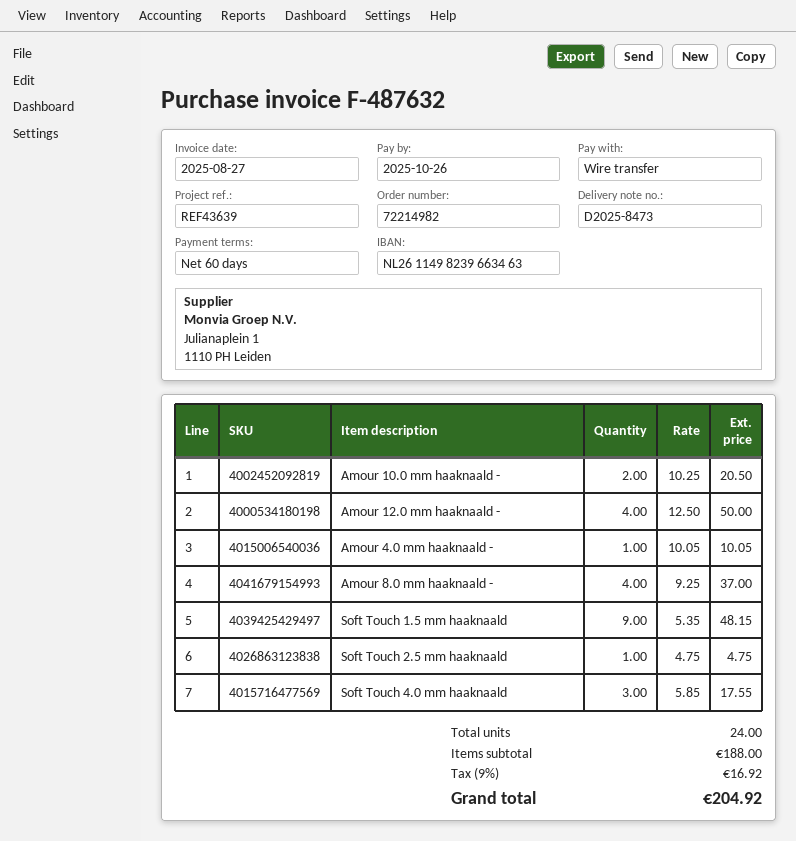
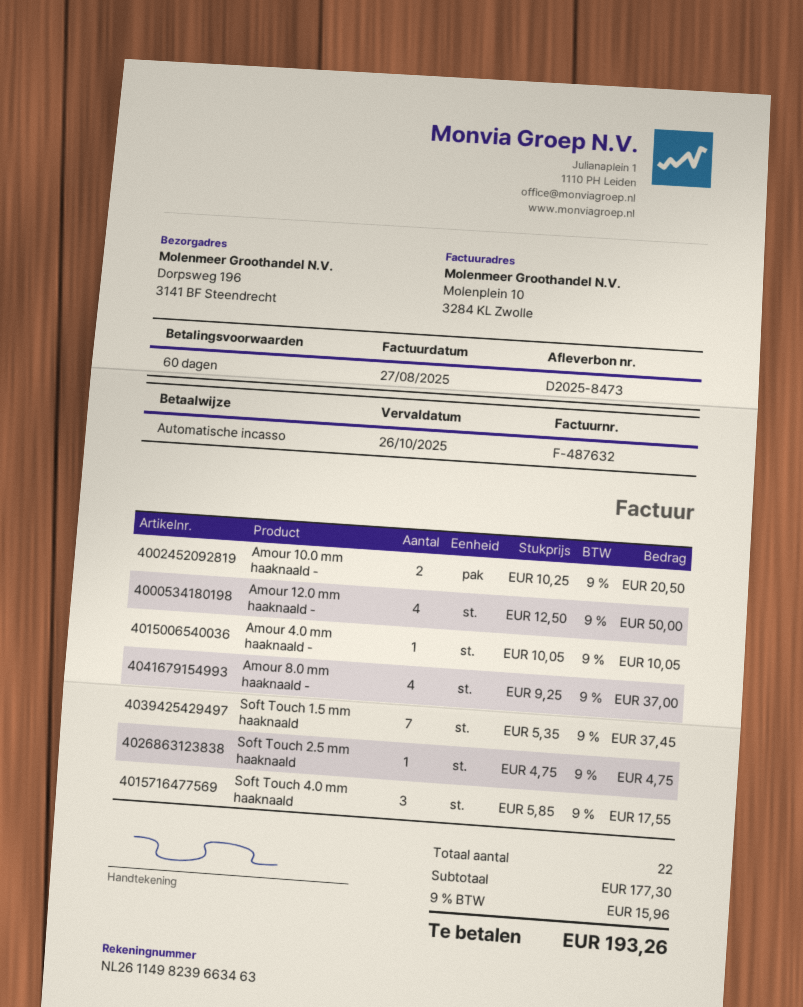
payment method: bank transfer -> direct debit
Soft Touch 1.5 mm haaknaald: 9 x 5.35 = 48.15 -> 7 x 5.35 = 37.45
total quantity: 24 -> 22
subtotal: 188.00 -> 177.30
tax: 9% = 16.92 -> 9% = 15.96
total: 204.92 -> 193.26

